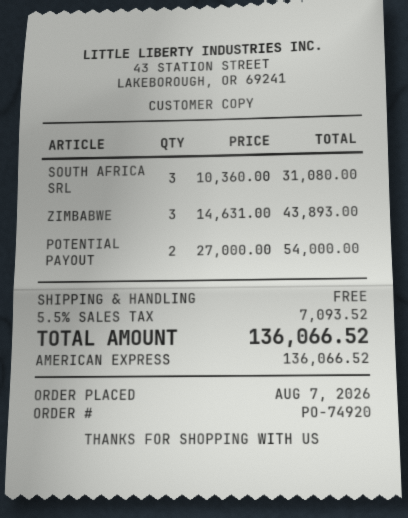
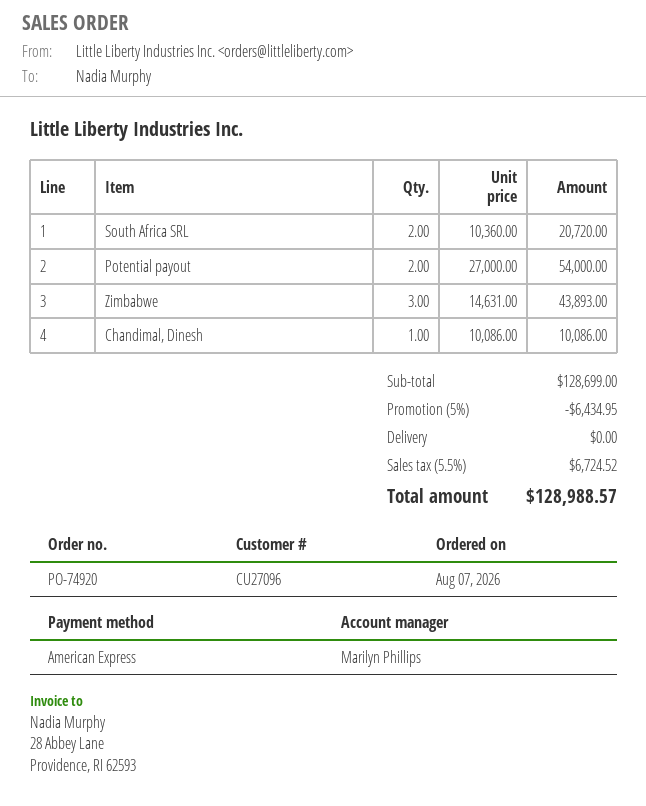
SOUTH AFRICA SRL: 3 x 10360.00 = 31080.00 -> 2 x 10360.00 = 20720.00
Chandimal, Dinesh: none -> 1 x 10086.00 = 10086.00
discount: none -> 5% = 6434.95
tax: 5.5% = 7093.52 -> 5.5% = 6724.52
total: 136066.52 -> 128988.57

